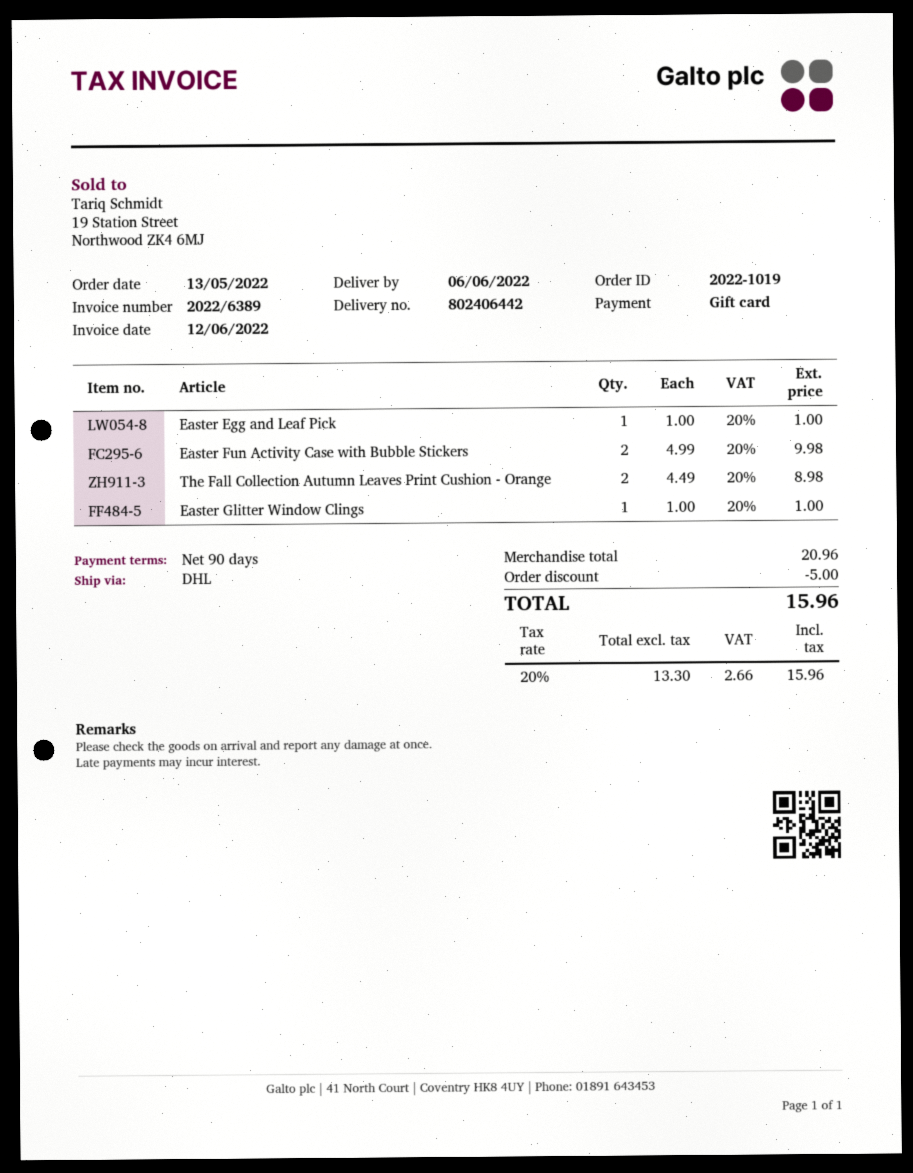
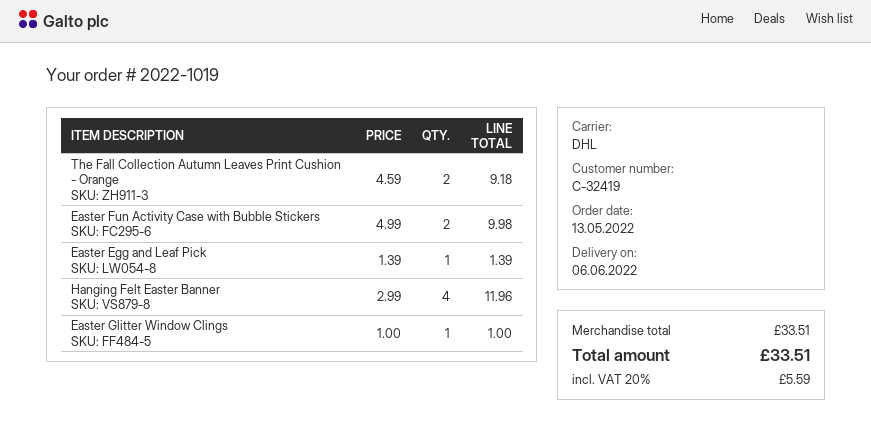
Easter Egg and Leaf Pick: 1 x 1.00 = 1.00 -> 1 x 1.39 = 1.39
The Fall Collection Autumn Leaves Print Cushion - Orange: 2 x 4.49 = 8.98 -> 2 x 4.59 = 9.18
Hanging Felt Easter Banner: none -> 4 x 2.99 = 11.96
subtotal: 20.96 -> 33.51
discount: 5.00 -> none
tax: 20% = 2.66 -> 20% = 5.59
total: 15.96 -> 33.51

